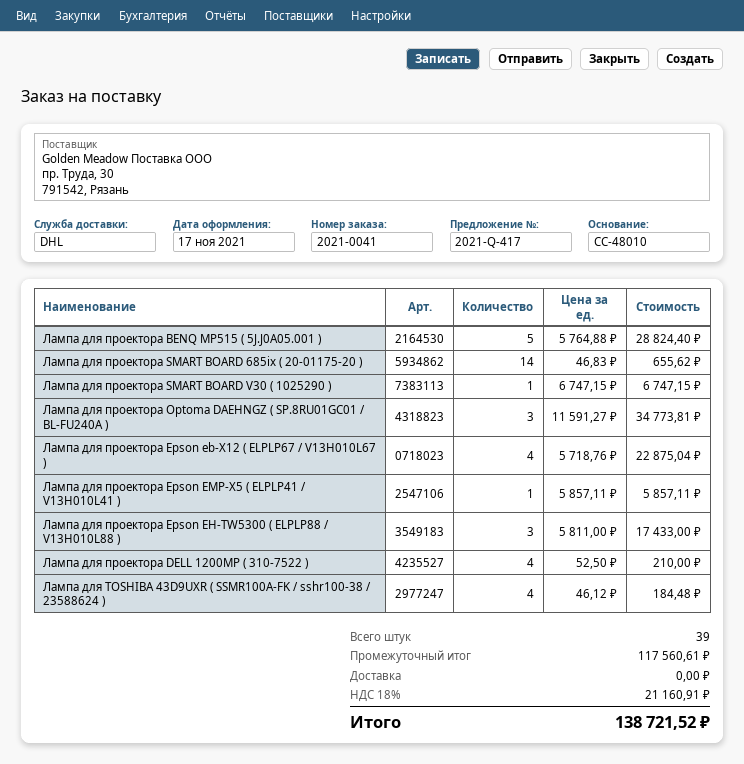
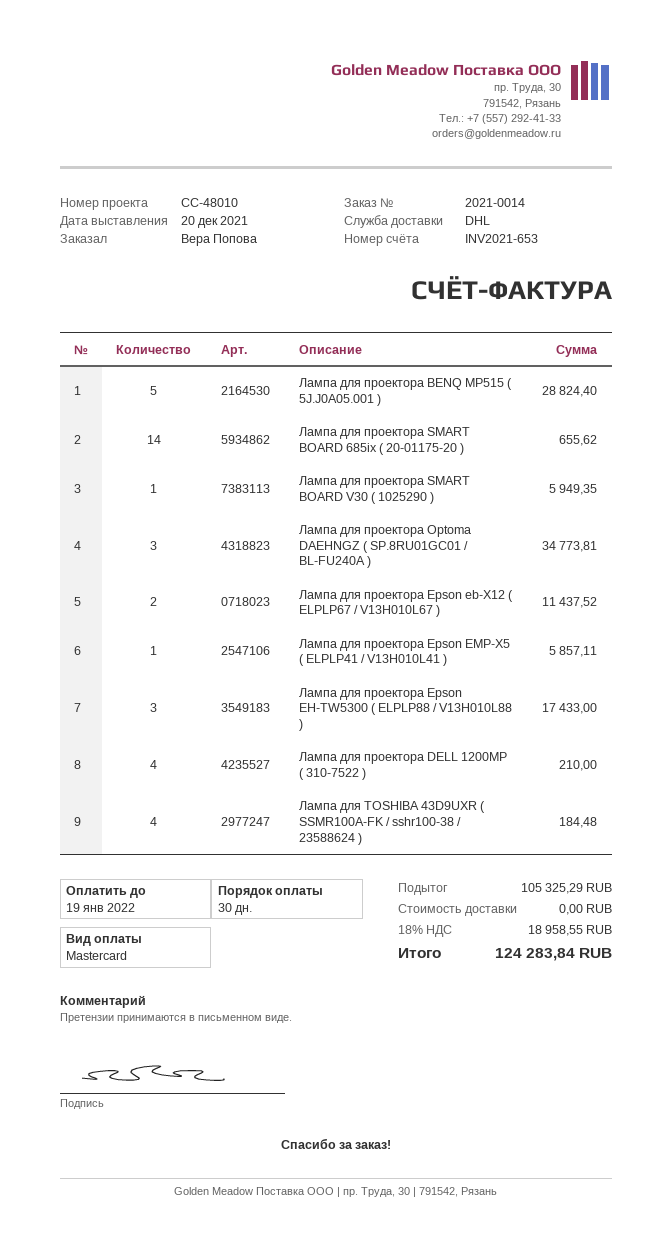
order number: 2021-0041 -> 2021-0014
Лампа для проектора SMART BOARD V30 ( 1025290 ): 1 for 6747.15 -> 1 for 5949.35
Лампа для проектора Epson eb-X12 ( ELPLP67 / V13H010L67 ): 4 for 22875.04 -> 2 for 11437.52
subtotal: 117560.61 -> 105325.29
tax: 18% = 21160.91 -> 18% = 18958.55
total: 138721.52 -> 124283.84

